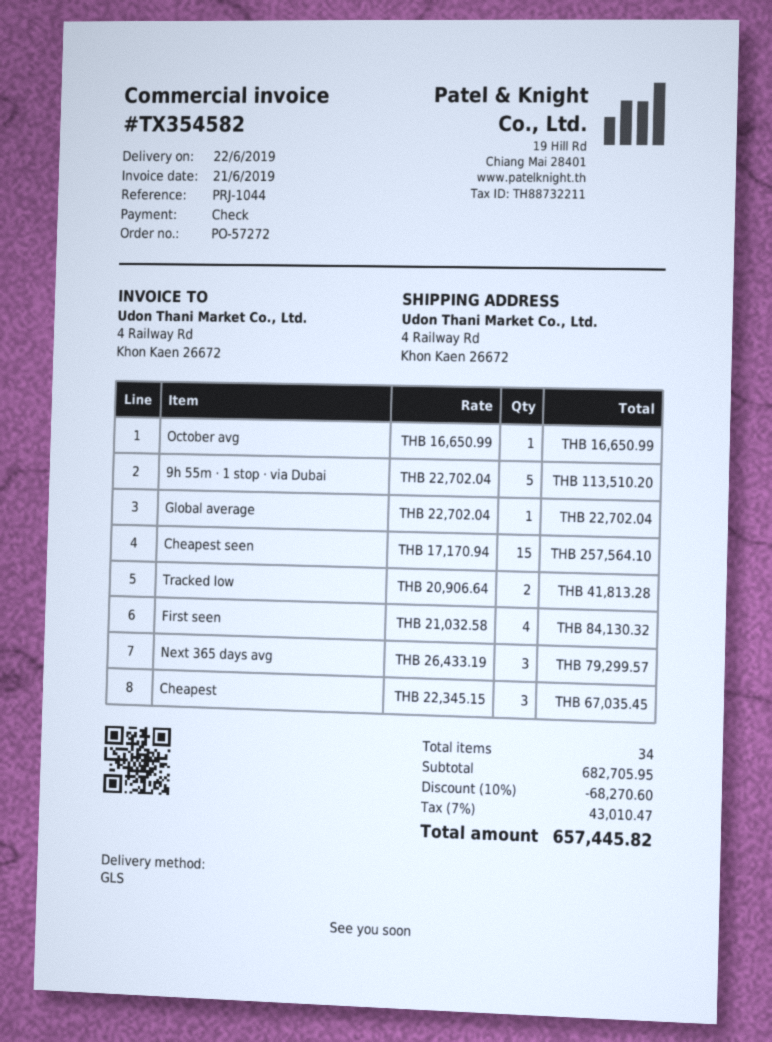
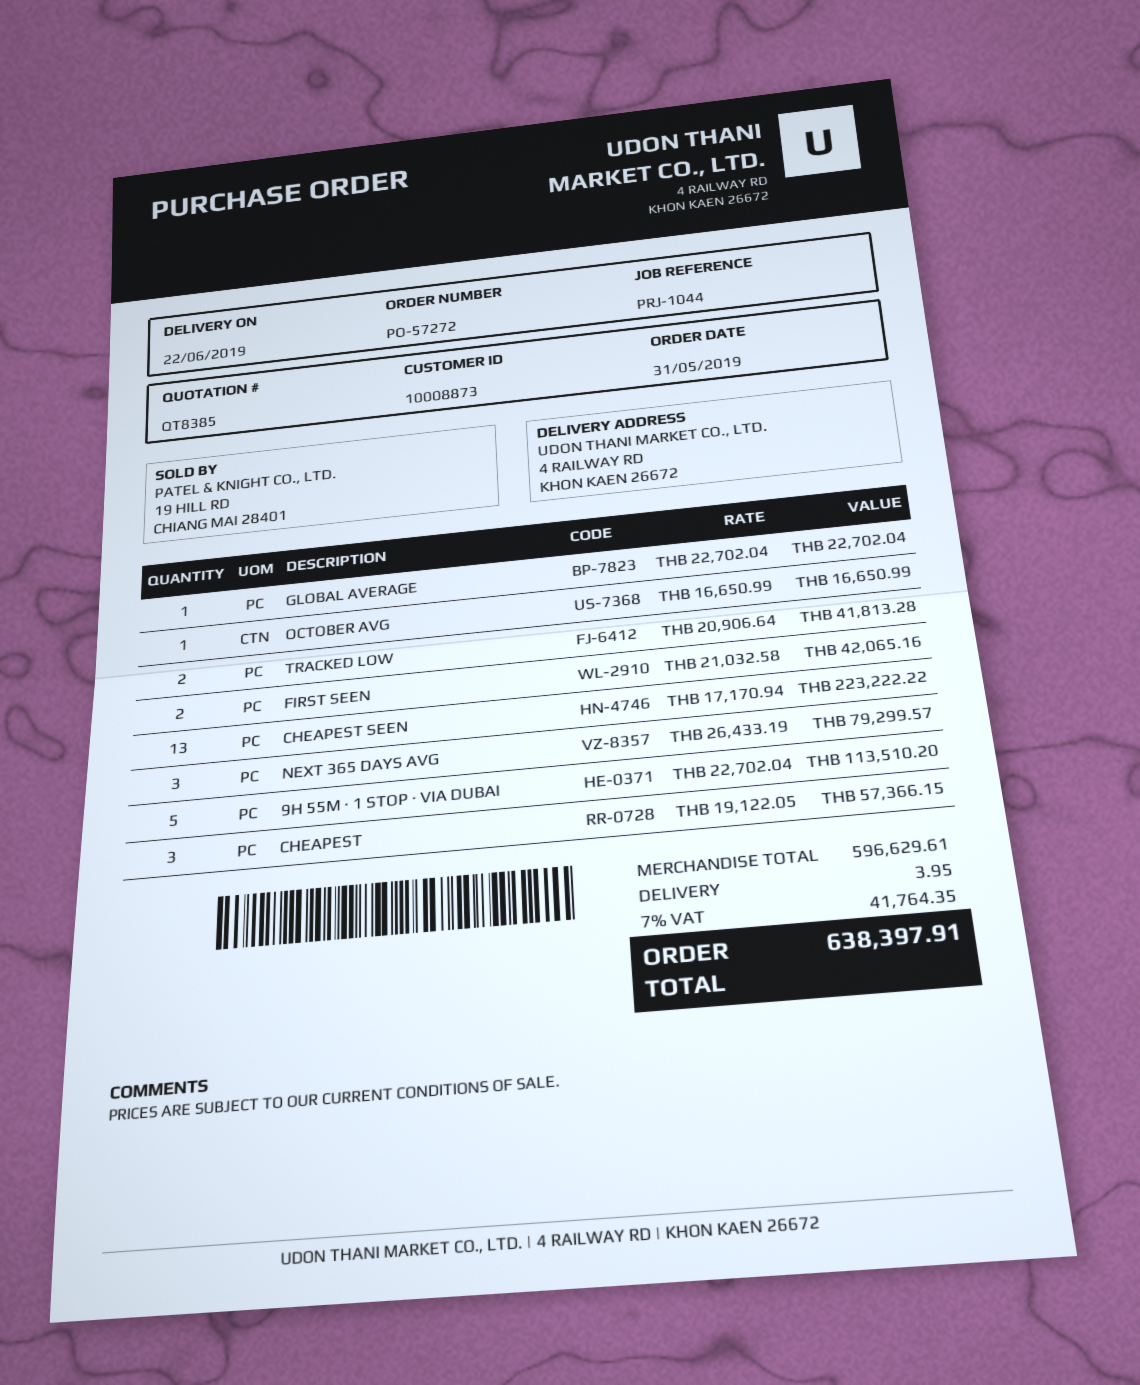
Cheapest seen: 15 x 17170.94 = 257564.10 -> 13 x 17170.94 = 223222.22
First seen: 4 x 21032.58 = 84130.32 -> 2 x 21032.58 = 42065.16
Cheapest: 3 x 22345.15 = 67035.45 -> 3 x 19122.05 = 57366.15
subtotal: 682705.95 -> 596629.61
discount: 10% = 68270.60 -> none
shipping: none -> 3.95
tax: 7% = 43010.47 -> 7% = 41764.35
total: 657445.82 -> 638397.91

